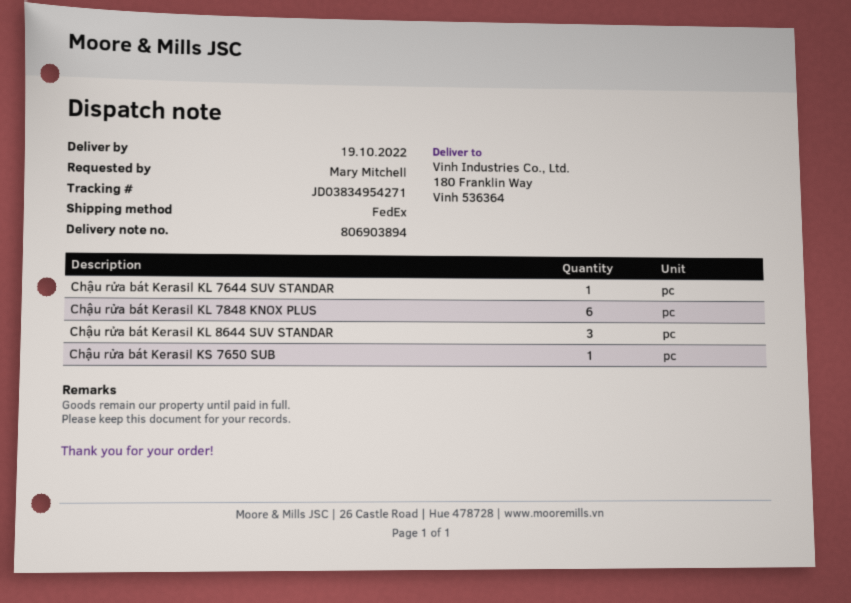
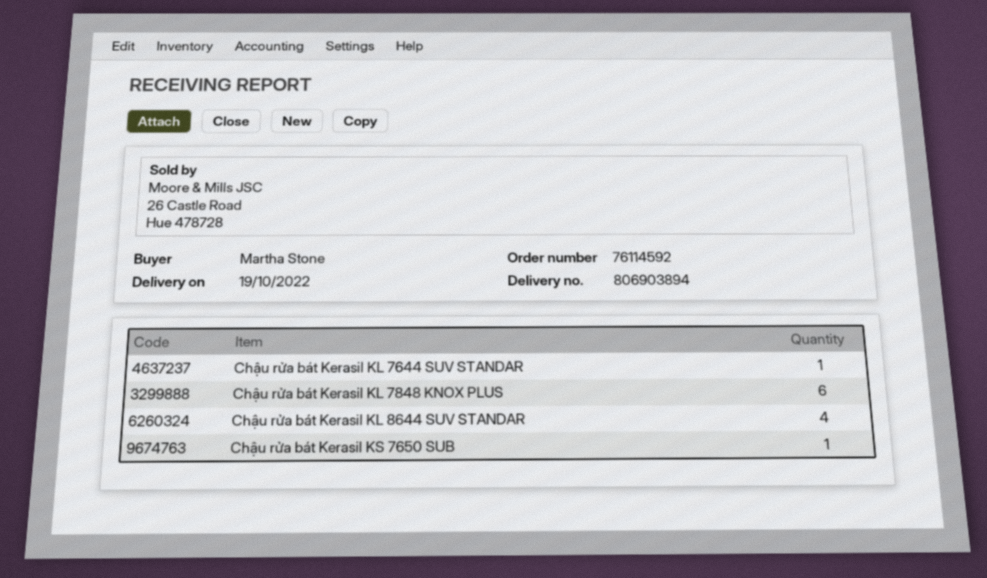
ordered by: Mary Mitchell -> Martha Stone
Chậu rửa bát Kerasil KL 8644 SUV STANDAR: 3 -> 4

